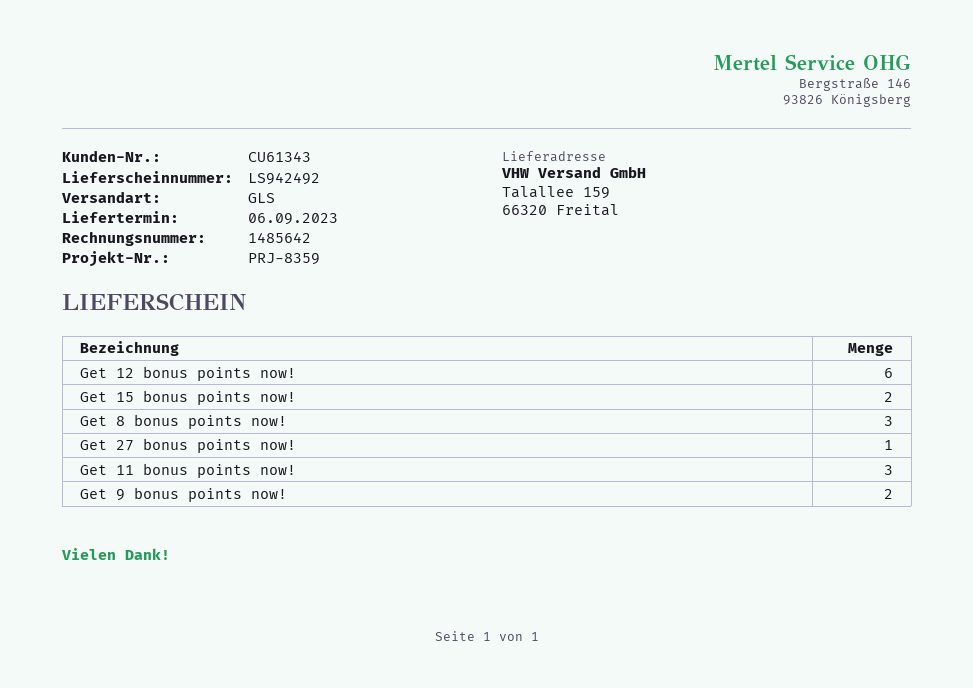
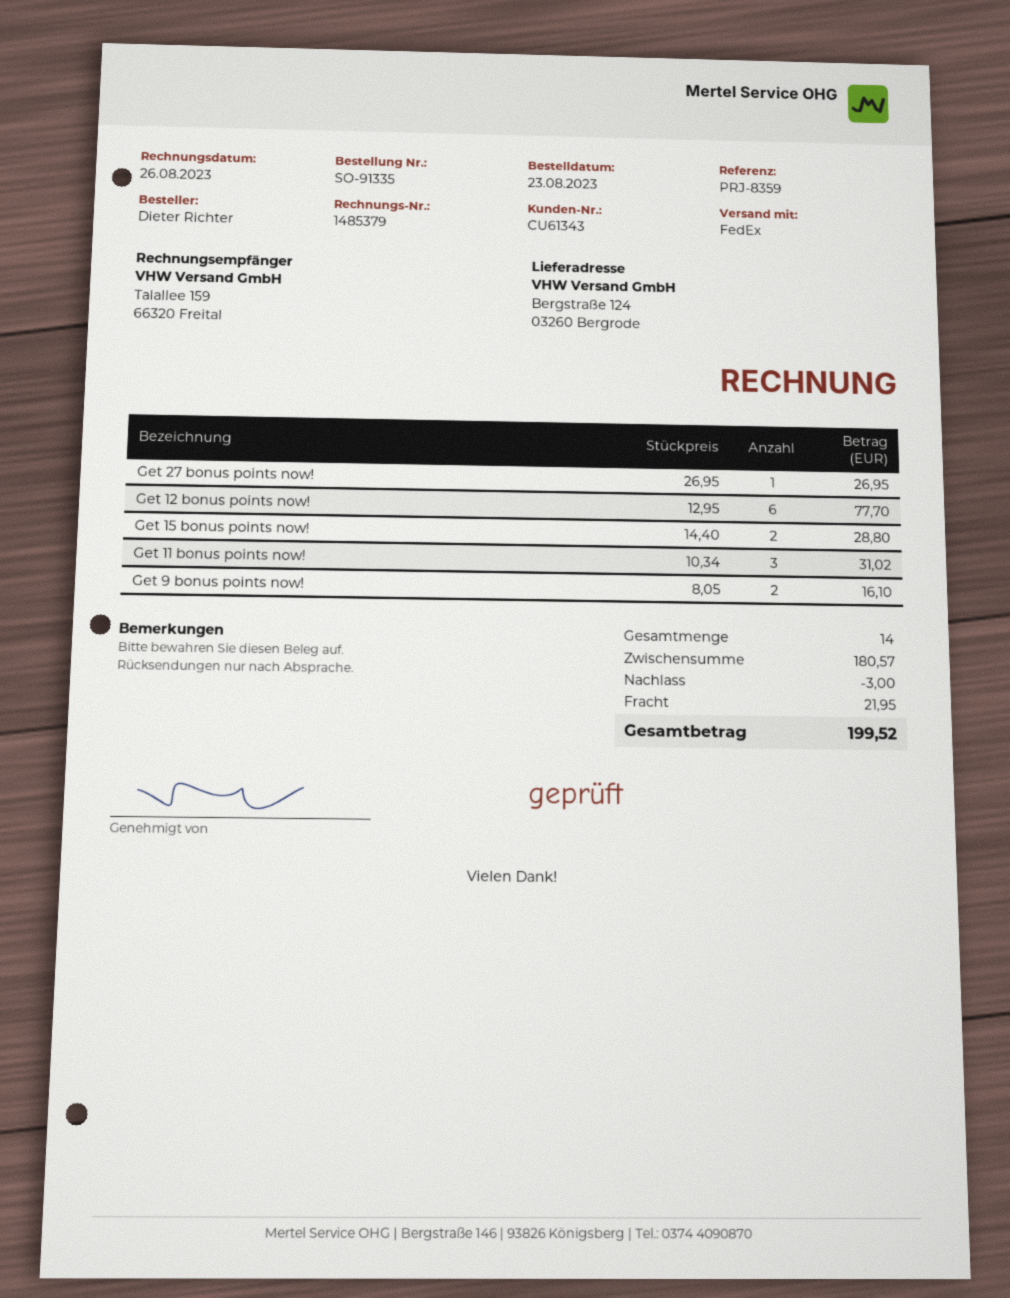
invoice number: 1485642 -> 1485379
shipping method: GLS -> FedEx
ship to: Talallee 159, 66320 Freital -> Bergstraße 124, 03260 Bergrode
Get 8 bonus points now!: 3 -> none

